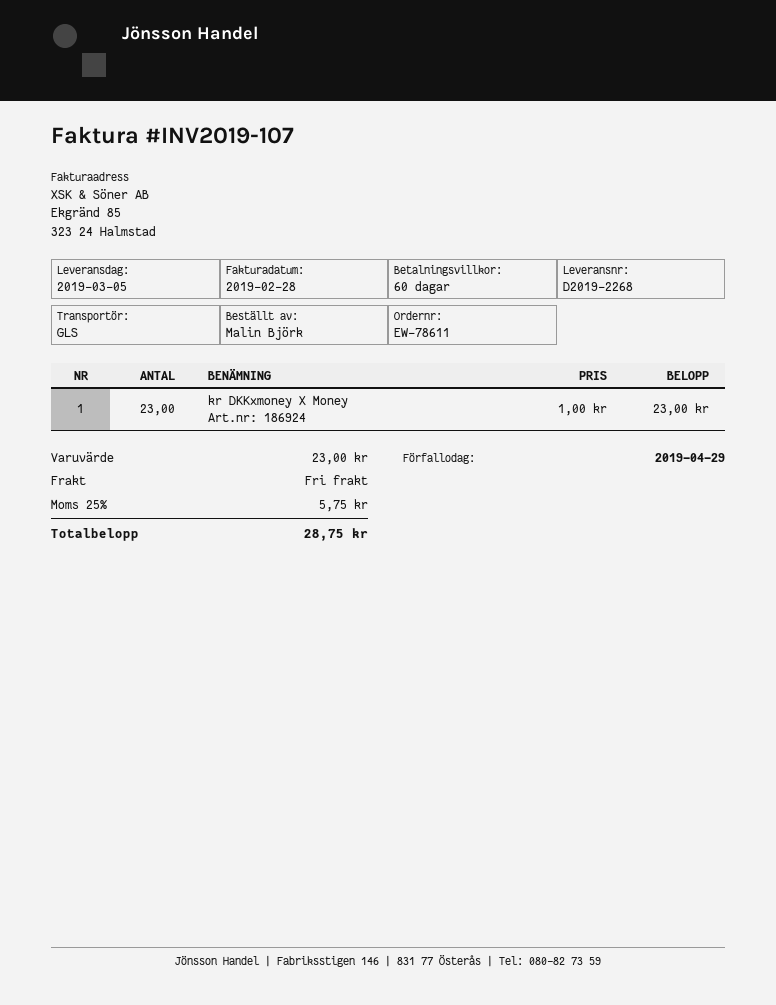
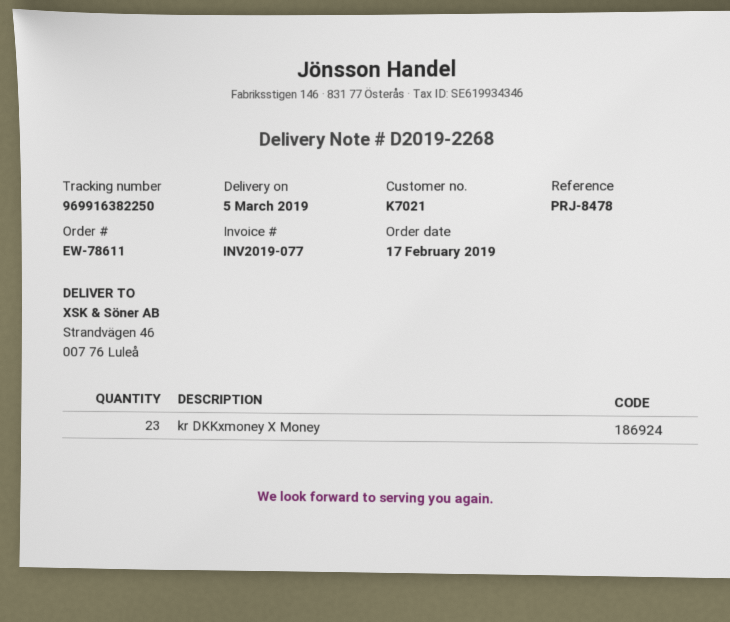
invoice number: INV2019-107 -> INV2019-077

